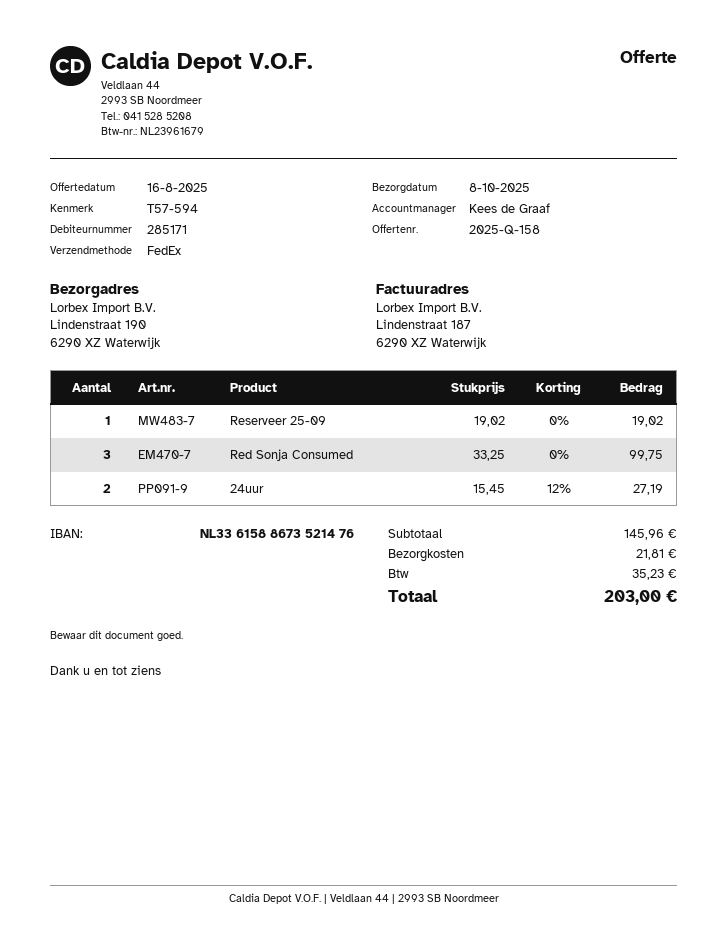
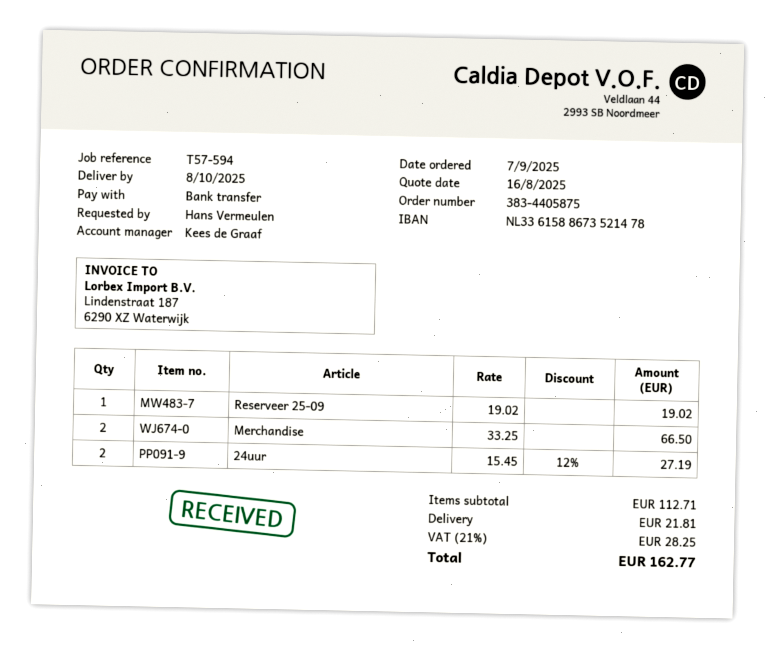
bank account: NL3361588673521476 -> NL3361588673521478
Red Sonja Consumed: 3 x 33.25 = 99.75 -> none
Merchandise: none -> 2 x 33.25 = 66.50
subtotal: 145.96 -> 112.71
tax: 35.23 -> 28.25
total: 203.00 -> 162.77

